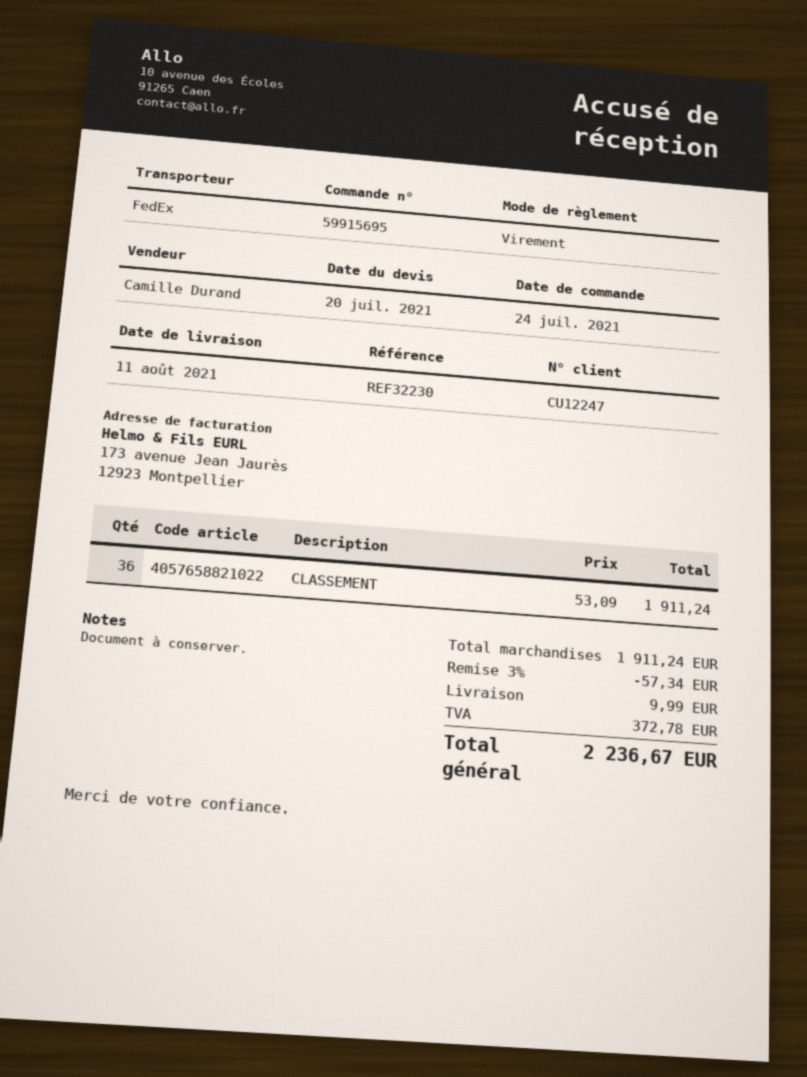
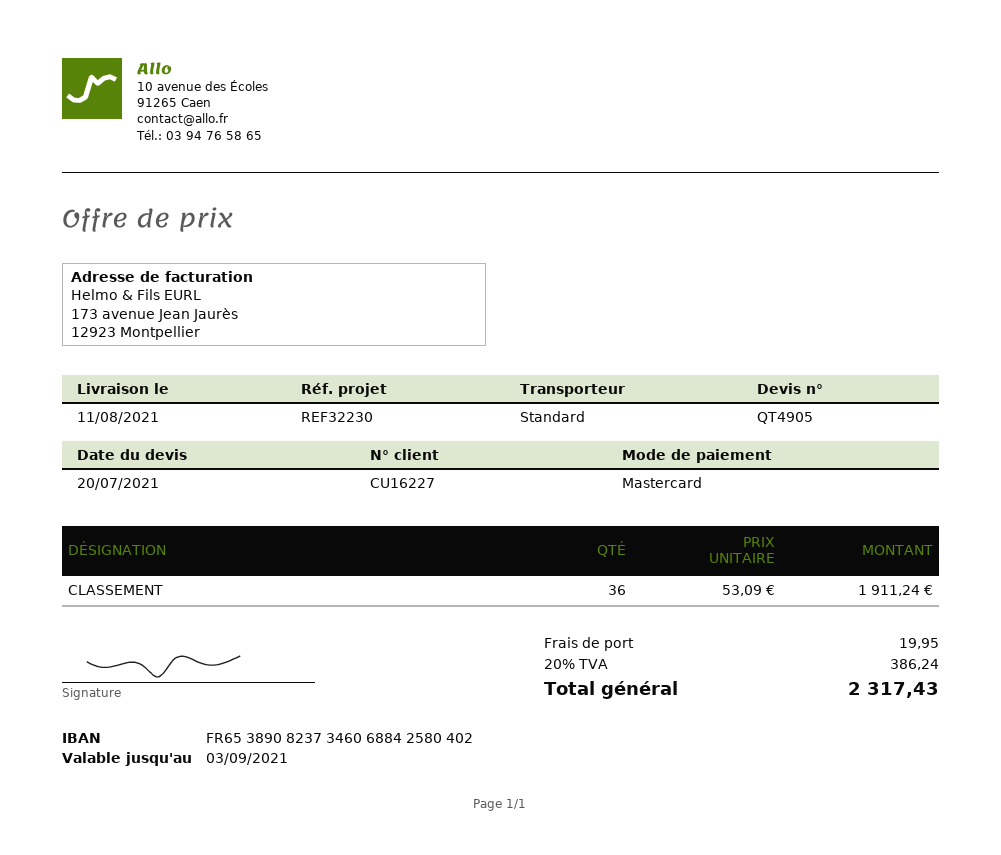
customer number: CU12247 -> CU16227
payment method: bank transfer -> Mastercard
shipping method: FedEx -> standard
discount: 3% = 57.34 -> none
shipping: 9.99 -> 19.95
tax: 372.78 -> 386.24
total: 2236.67 -> 2317.43

